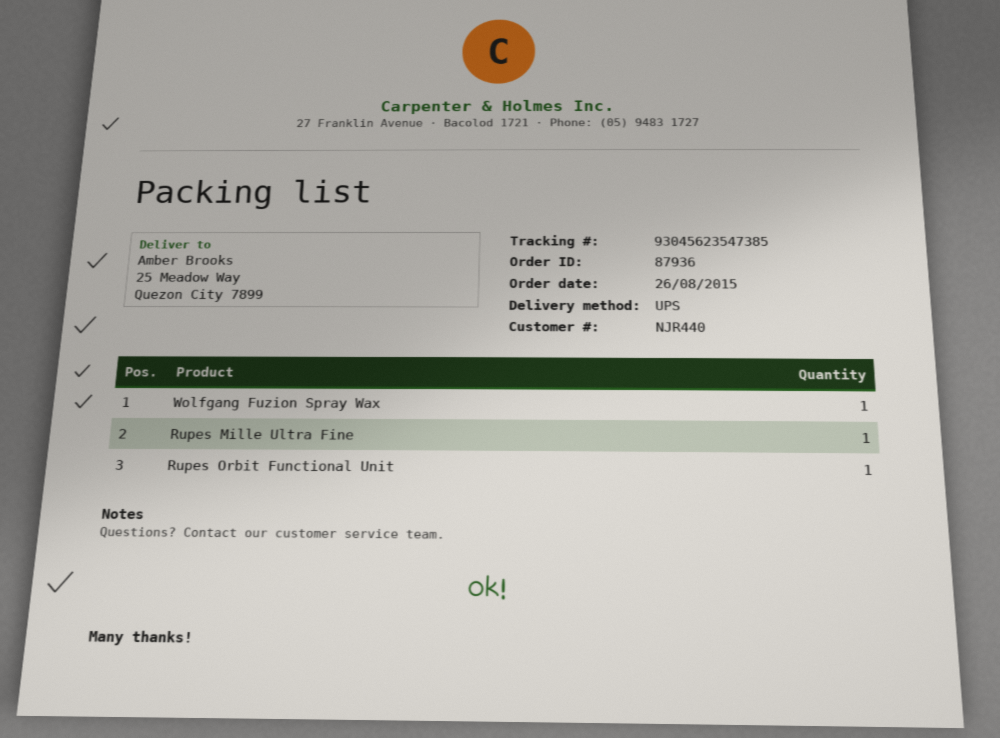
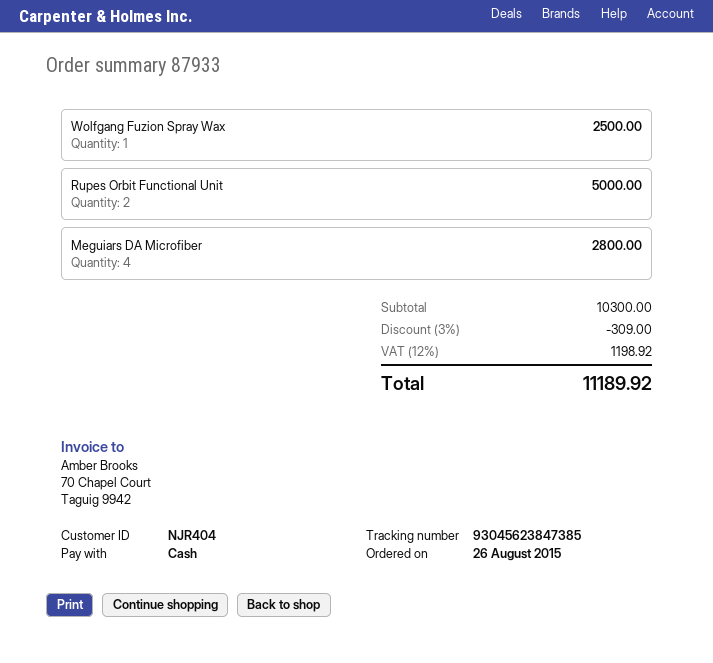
order number: 87936 -> 87933
customer number: NJR440 -> NJR404
tracking number: 93045623547385 -> 93045623847385
Rupes Mille Ultra Fine: 1 -> none
Rupes Orbit Functional Unit: 1 -> 2
Meguiars DA Microfiber: none -> 4

